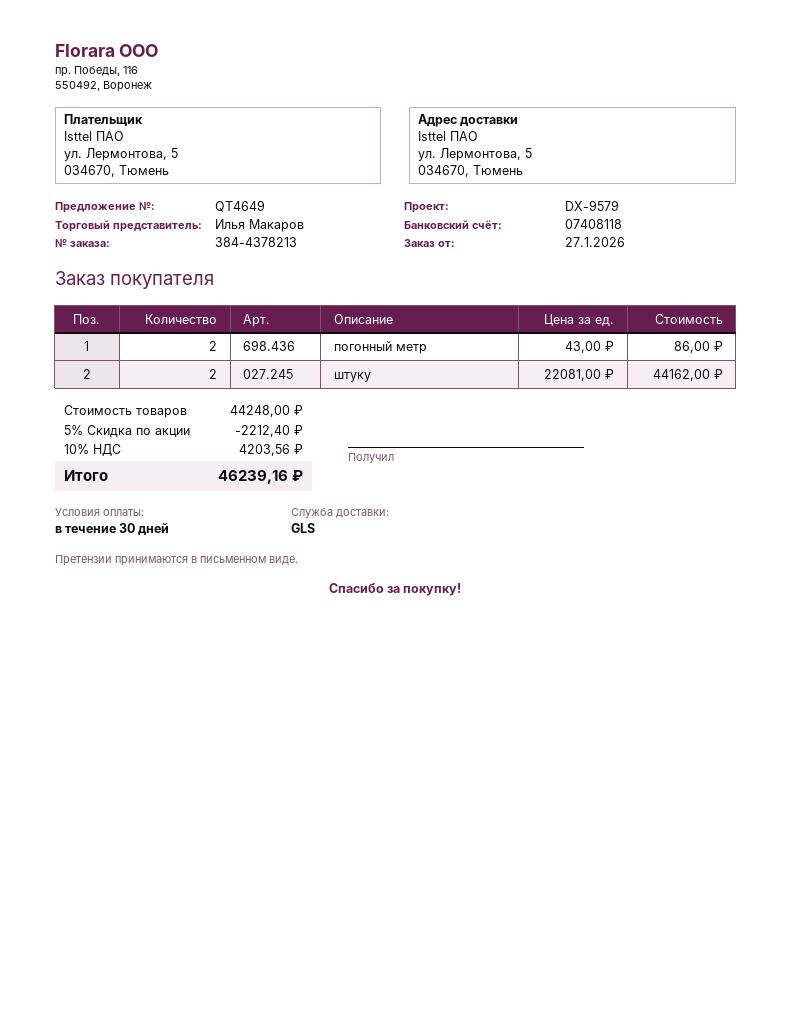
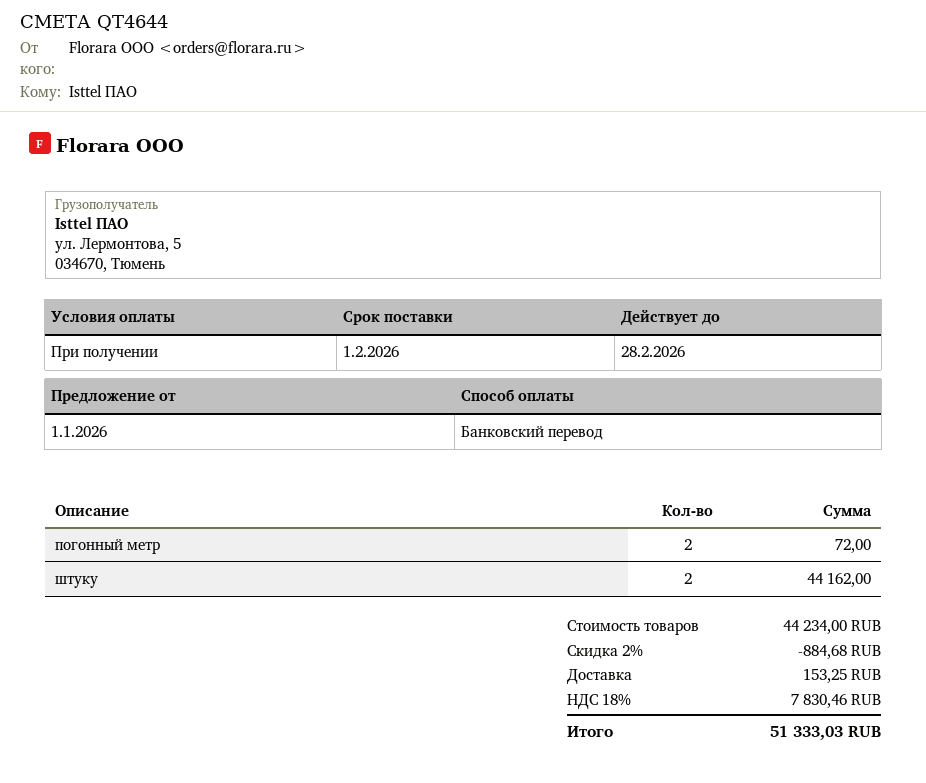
quote number: QT4649 -> QT4644
payment terms: 30 days -> on receipt
погонный метр: 2 for 86.00 -> 2 for 72.00
subtotal: 44248.00 -> 44234.00
discount: 5% = 2212.40 -> 2% = 884.68
shipping: none -> 153.25
tax: 10% = 4203.56 -> 18% = 7830.46
total: 46239.16 -> 51333.03

